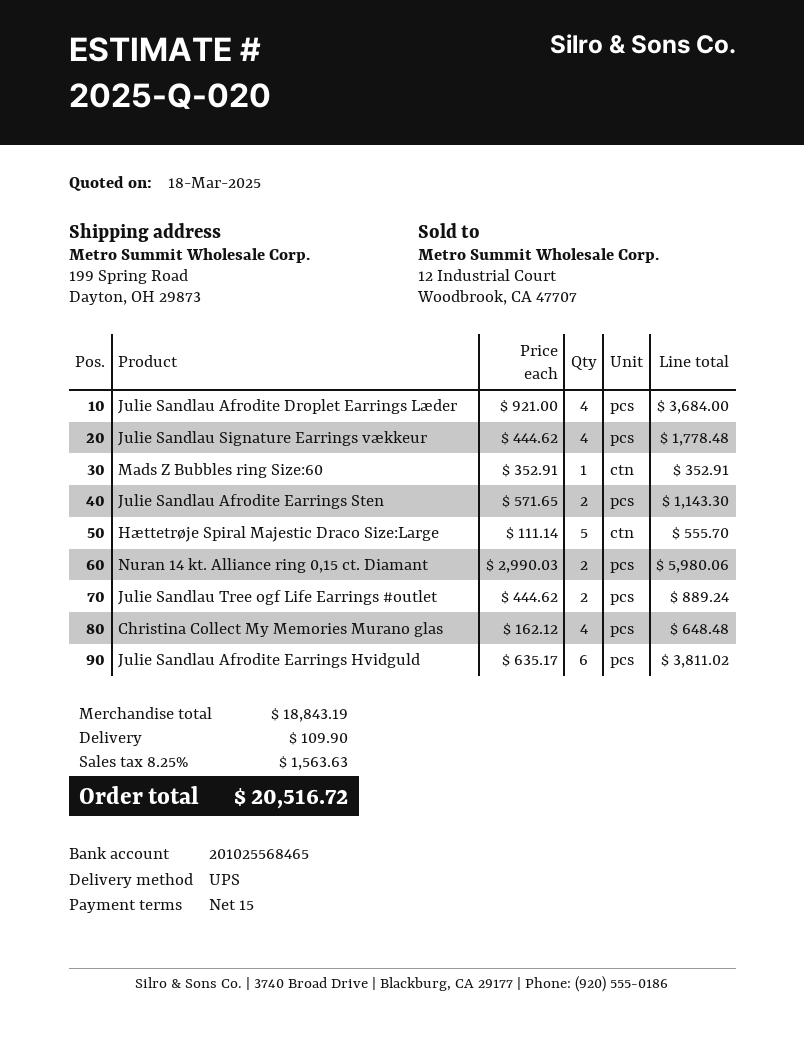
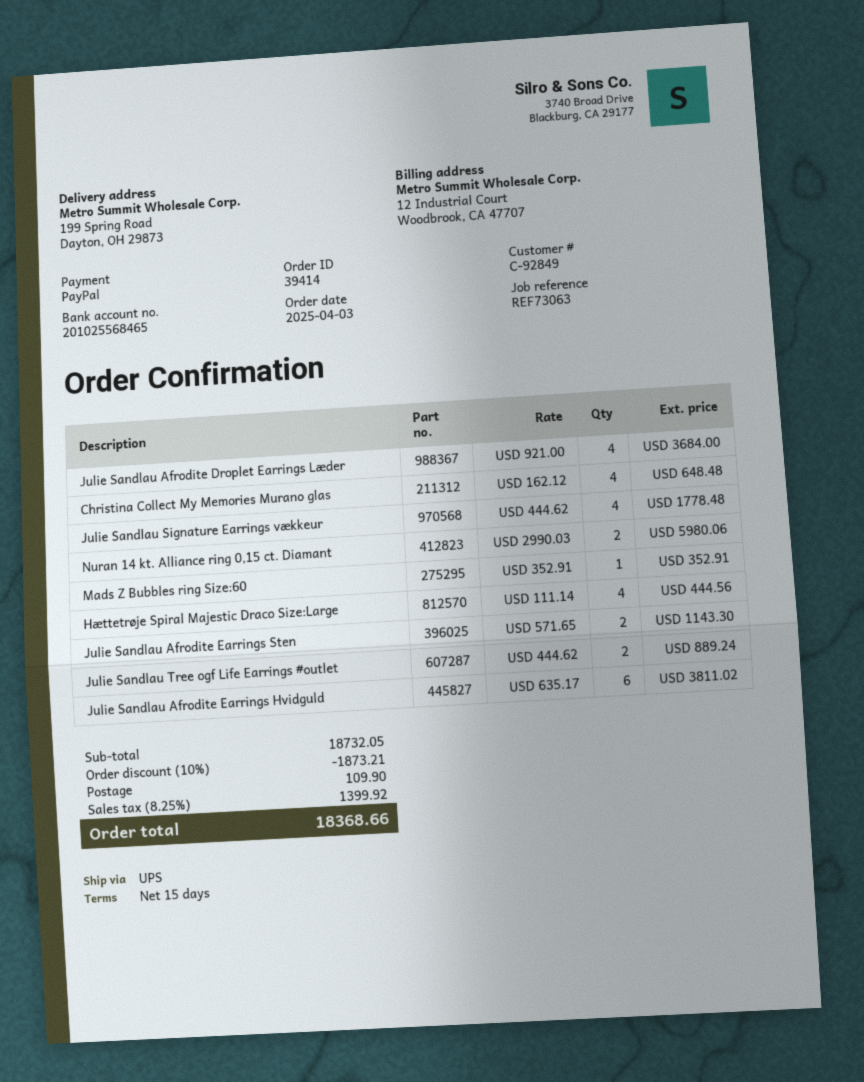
Hættetrøje Spiral Majestic Draco Size:Large: 5 x 111.14 = 555.70 -> 4 x 111.14 = 444.56
subtotal: 18843.19 -> 18732.05
discount: none -> 10% = 1873.21
tax: 8.25% = 1563.63 -> 8.25% = 1399.92
total: 20516.72 -> 18368.66

